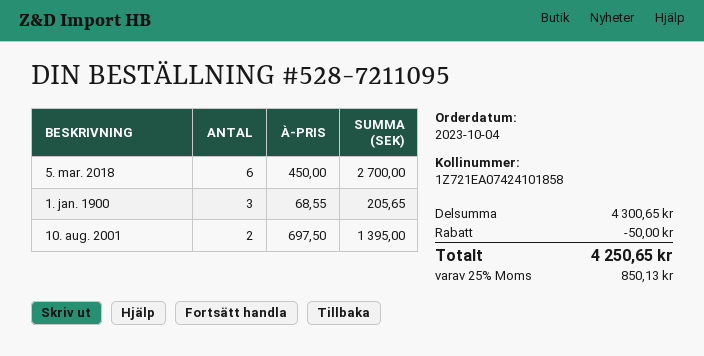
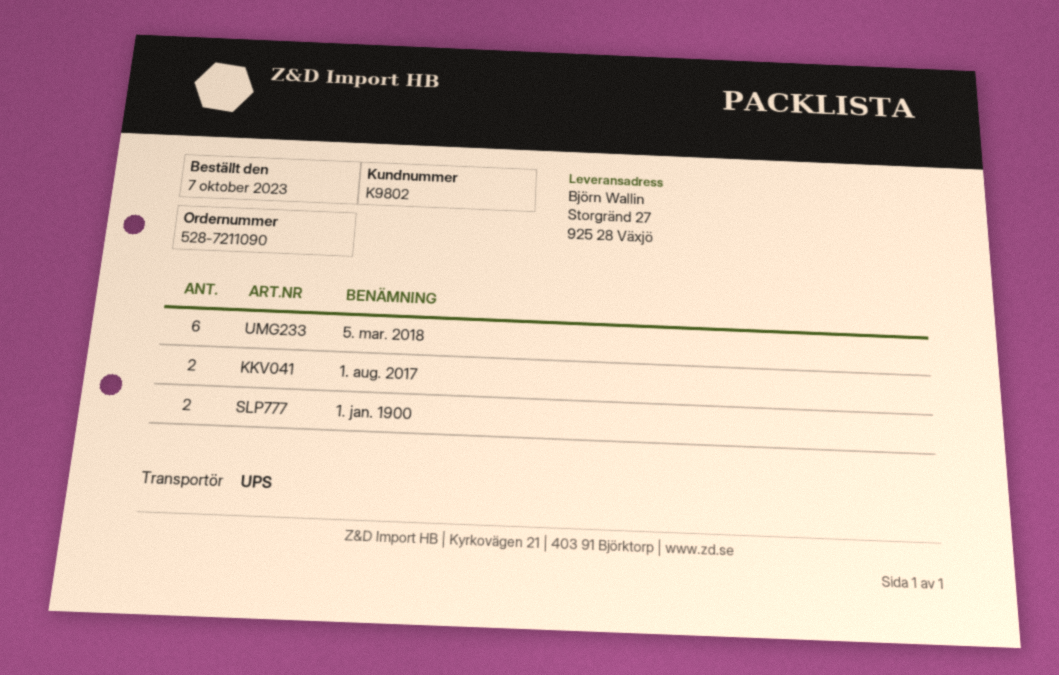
order number: 528-7211095 -> 528-7211090
order date: 2023-10-04 -> 2023-10-07
1. jan. 1900: 3 -> 2
10. aug. 2001: 2 -> none
1. aug. 2017: none -> 2

